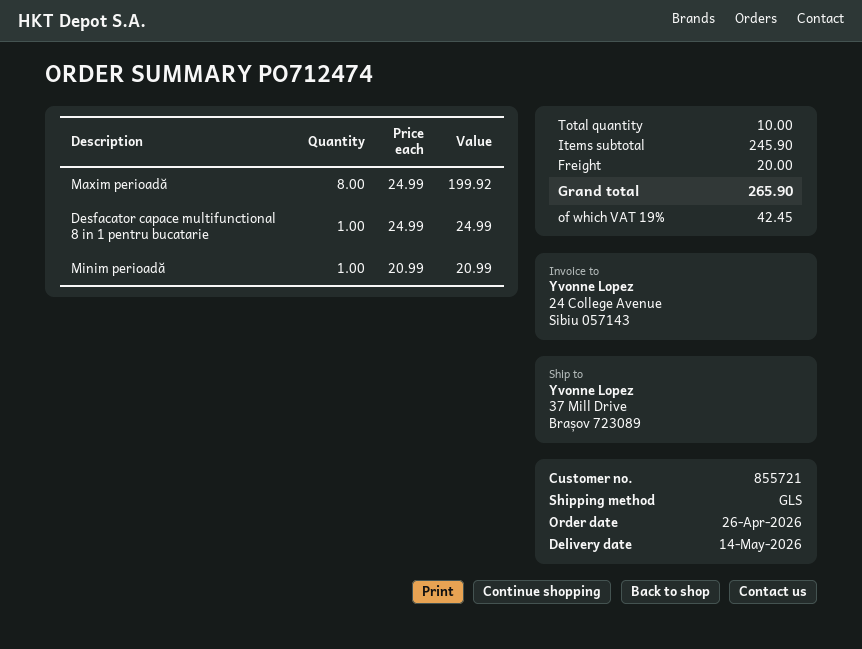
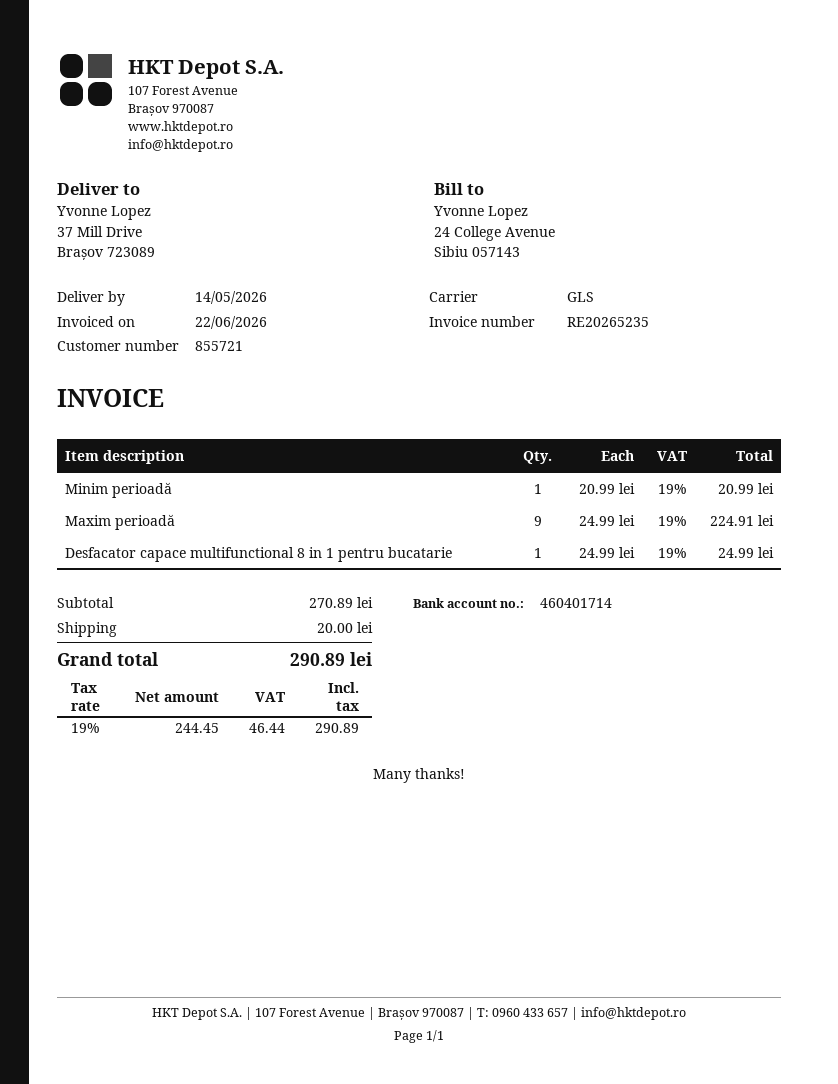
Maxim perioadă: 8 x 24.99 = 199.92 -> 9 x 24.99 = 224.91
subtotal: 245.90 -> 270.89
tax: 19% = 42.45 -> 19% = 46.44
total: 265.90 -> 290.89

